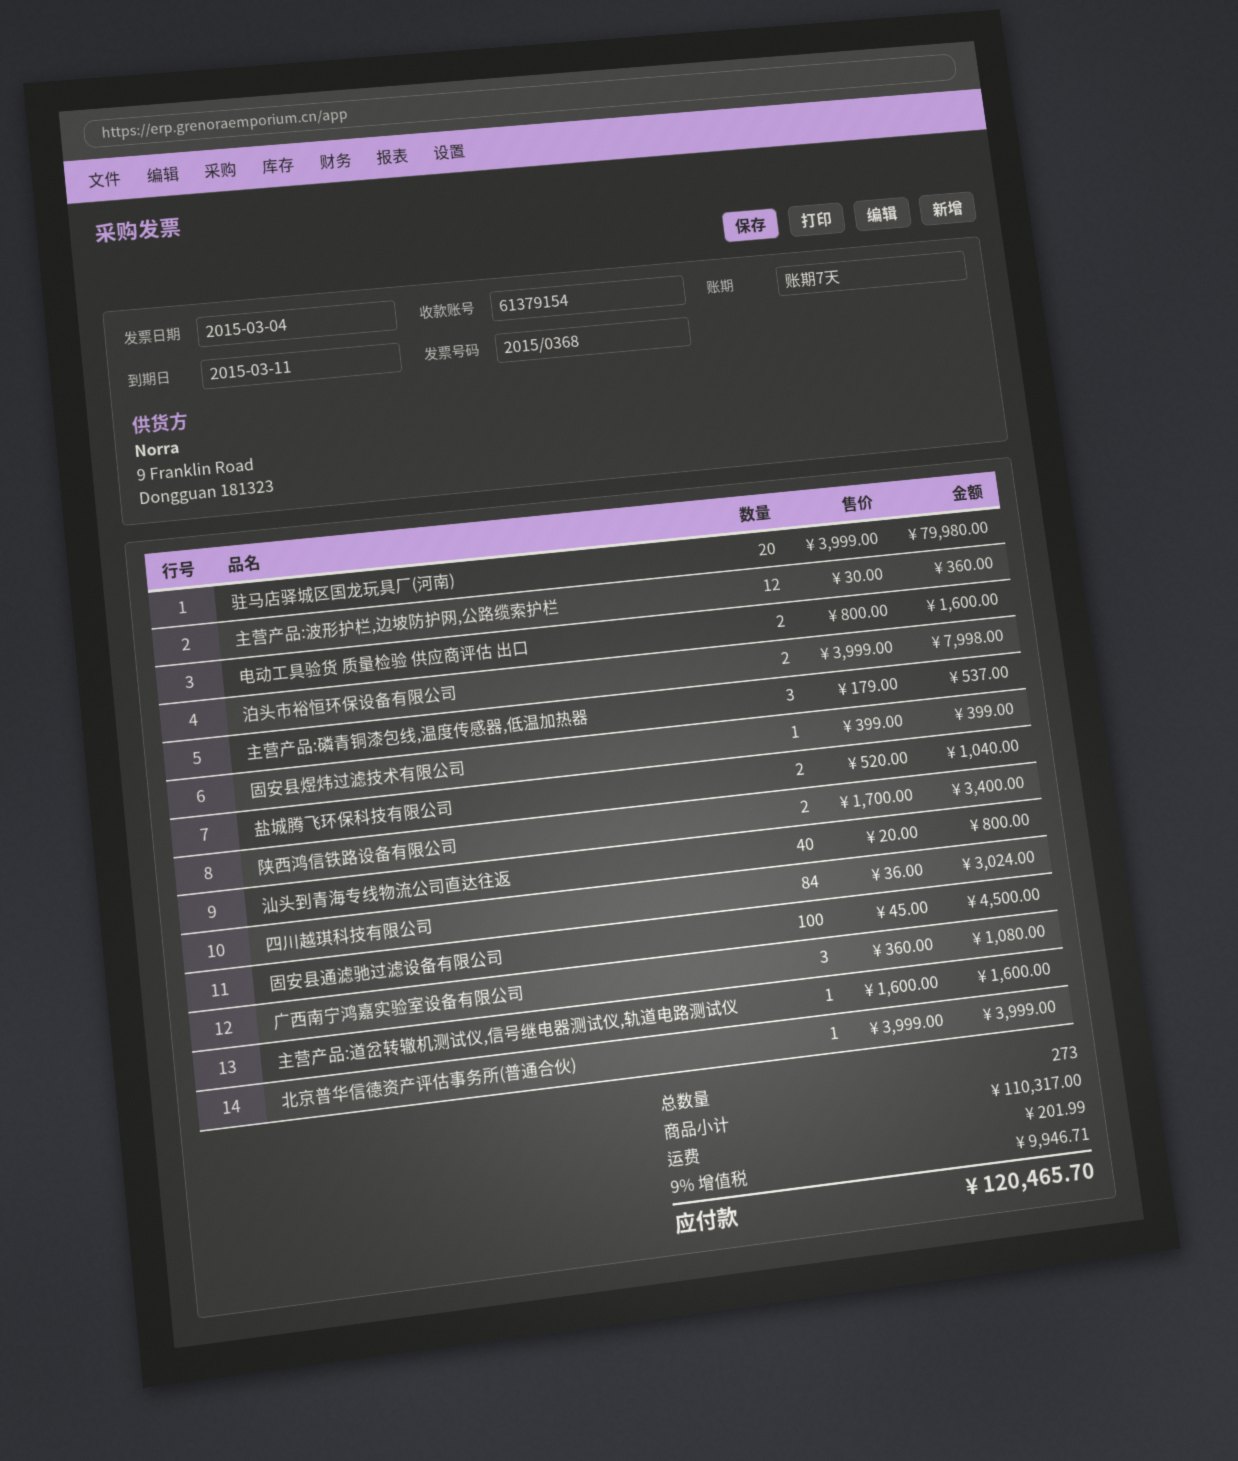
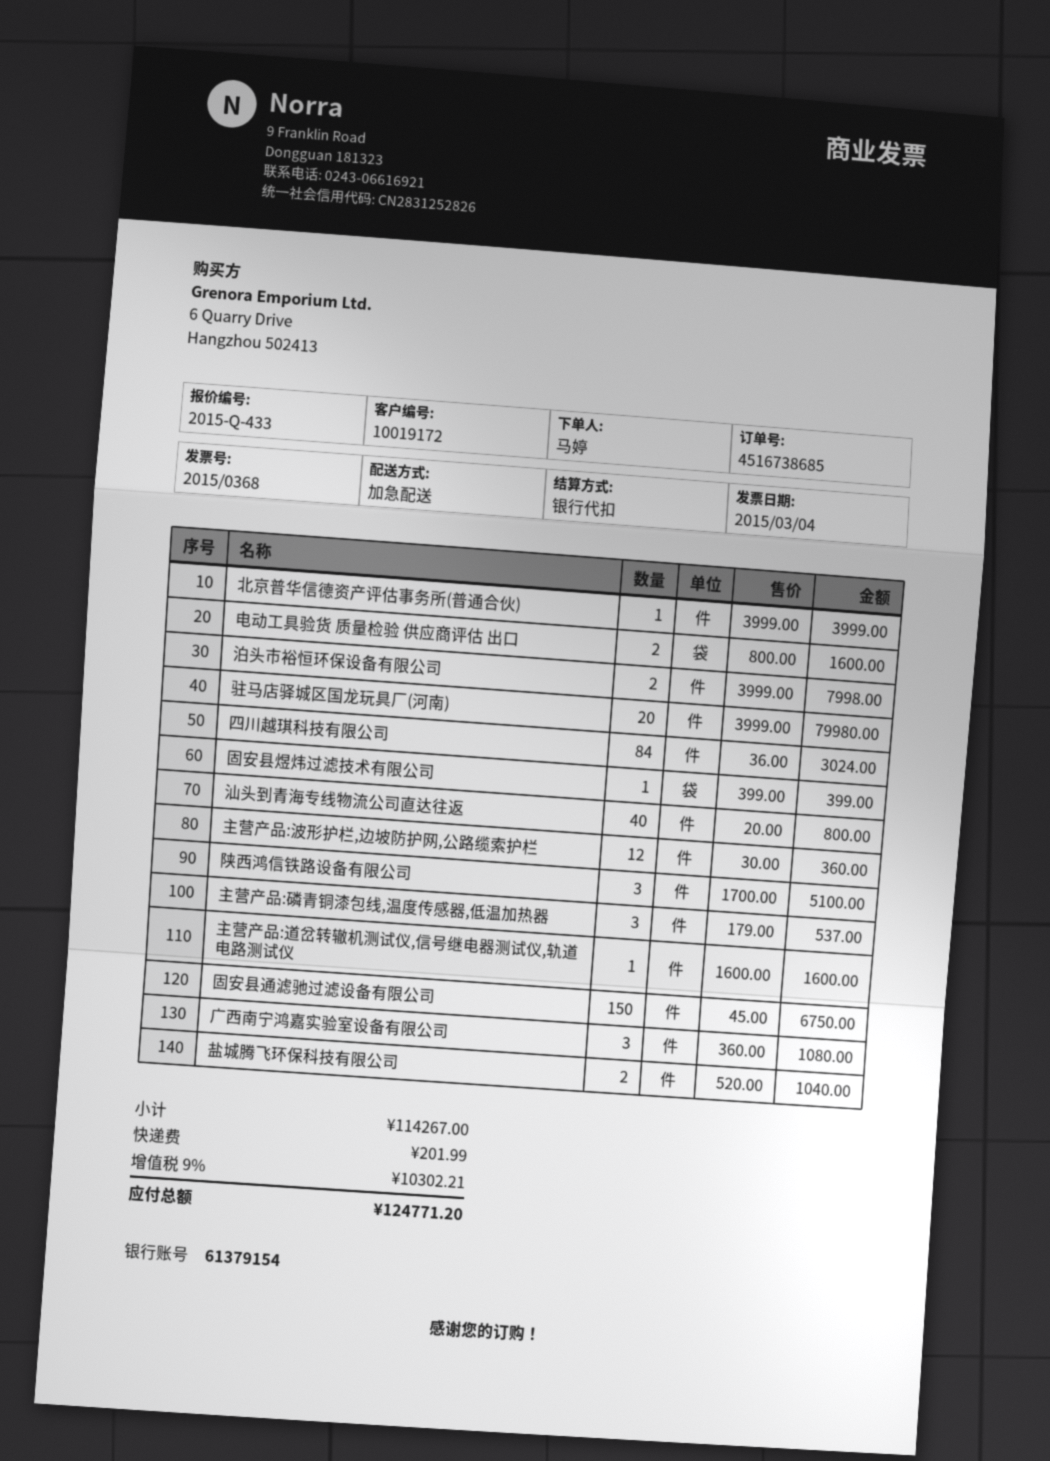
陕西鸿信铁路设备有限公司: 2 x 1700.00 = 3400.00 -> 3 x 1700.00 = 5100.00
固安县通滤驰过滤设备有限公司: 100 x 45.00 = 4500.00 -> 150 x 45.00 = 6750.00
subtotal: 110317.00 -> 114267.00
tax: 9% = 9946.71 -> 9% = 10302.21
total: 120465.70 -> 124771.20

